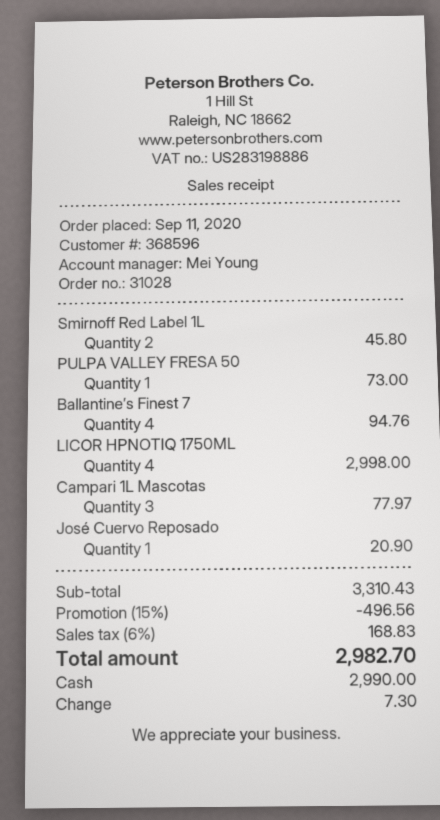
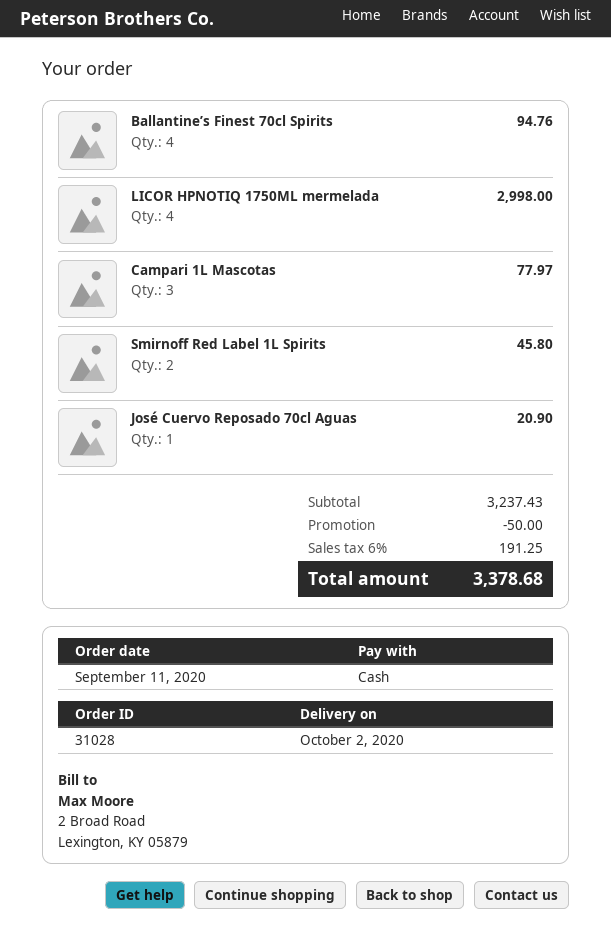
PULPA VALLEY FRESA 50: 1 for 73.00 -> none
subtotal: 3310.43 -> 3237.43
discount: 496.56 -> 50.00
tax: 6% = 168.83 -> 6% = 191.25
total: 2982.70 -> 3378.68

